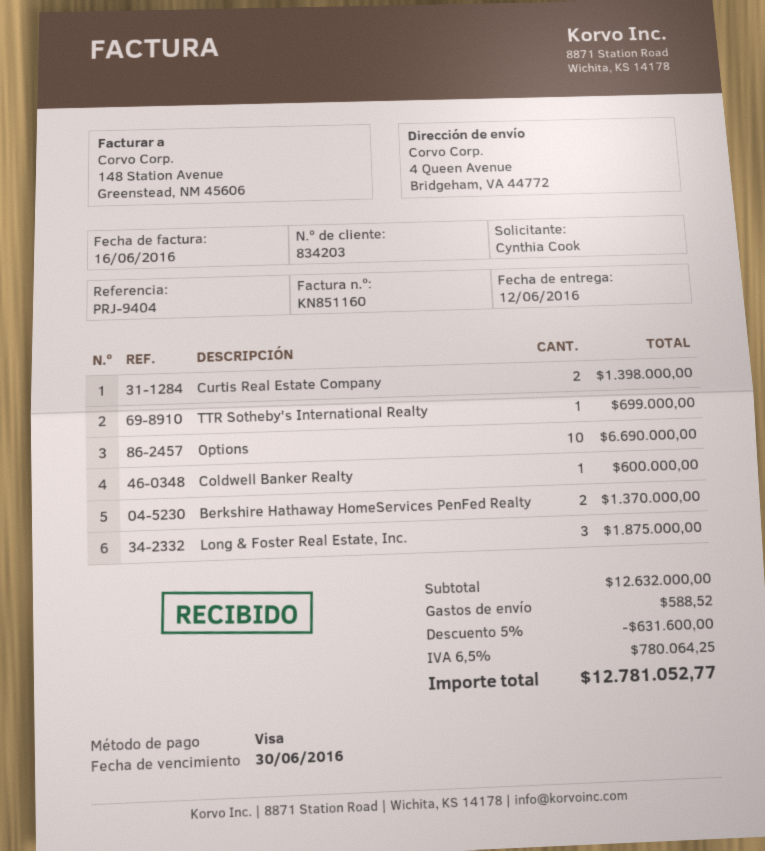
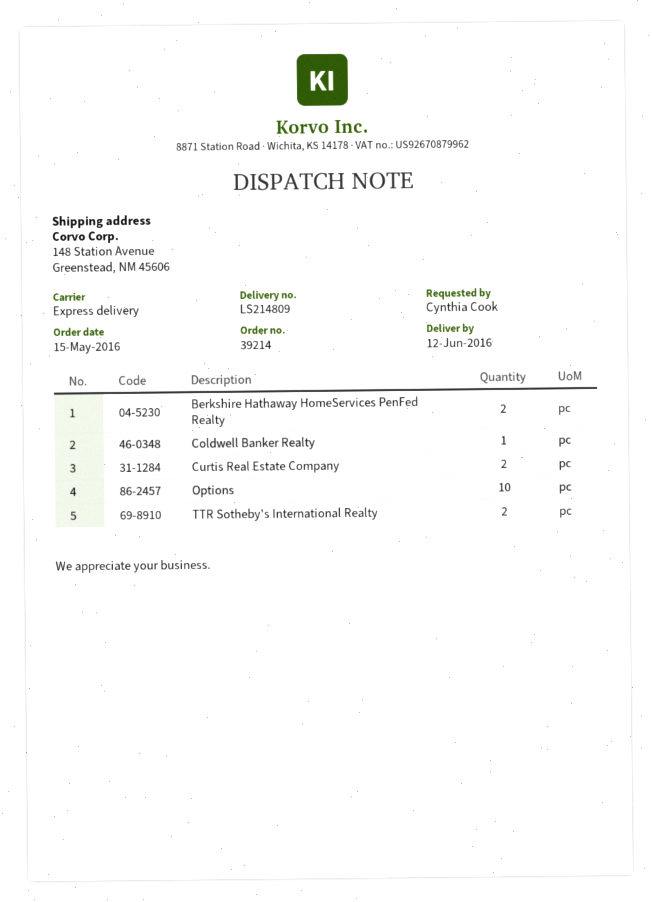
ship to: 4 Queen Avenue, Bridgeham, VA 44772 -> 148 Station Avenue, Greenstead, NM 45606
TTR Sotheby's International Realty: 1 -> 2
Long & Foster Real Estate, Inc.: 3 -> none

